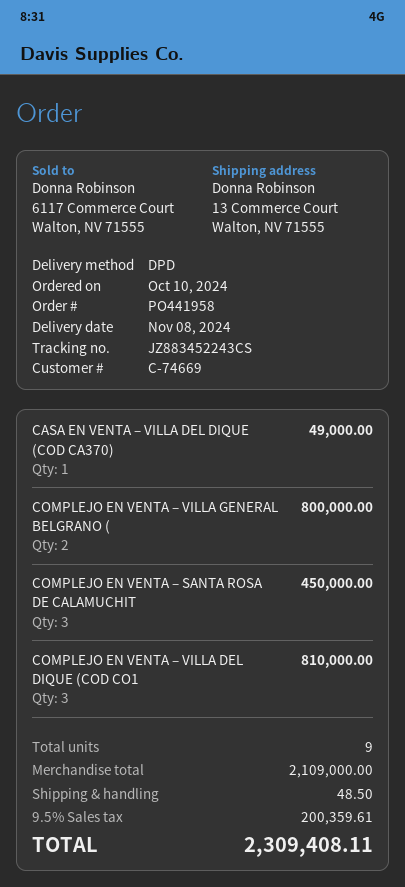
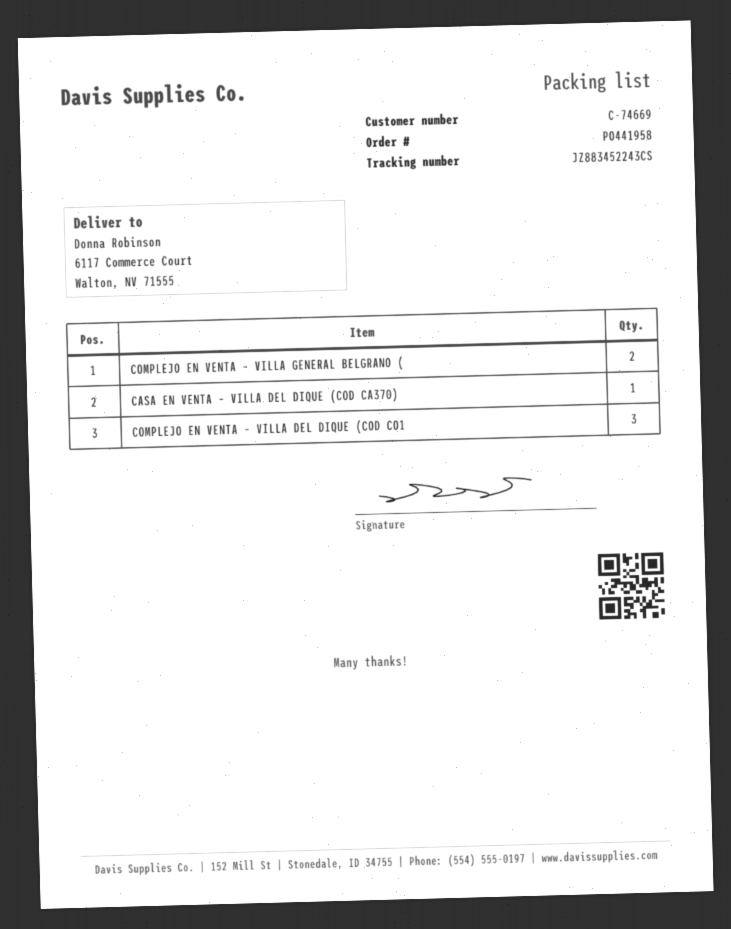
ship to: 13 Commerce Court, Walton, NV 71555 -> 6117 Commerce Court, Walton, NV 71555
COMPLEJO EN VENTA – SANTA ROSA DE CALAMUCHIT: 3 -> none

